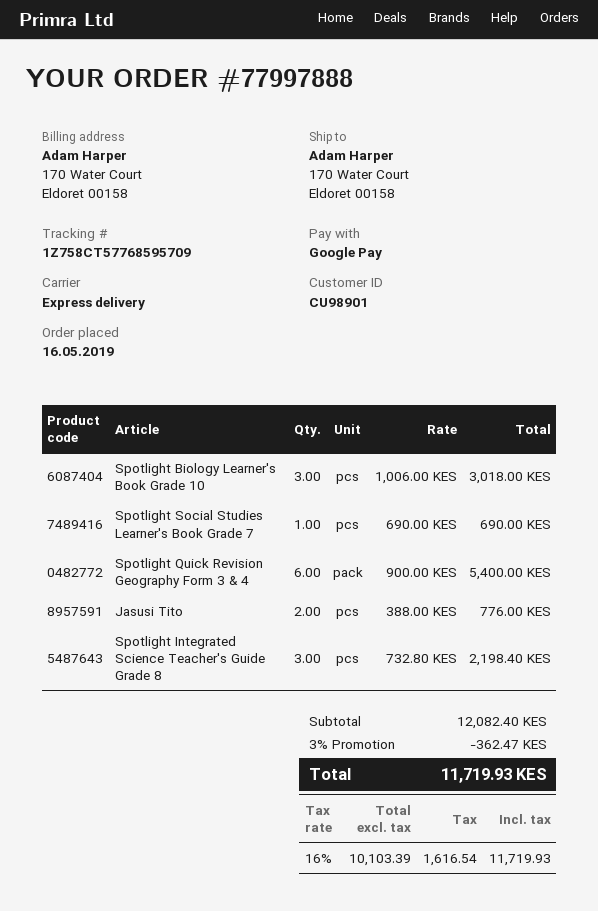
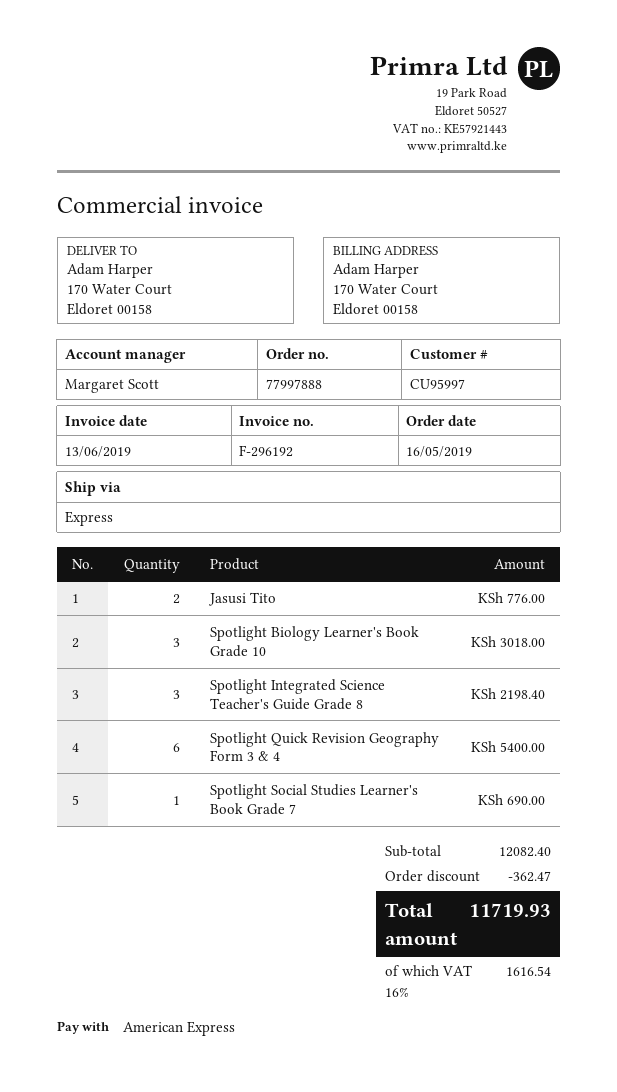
customer number: CU98901 -> CU95997
payment method: Google Pay -> American Express

